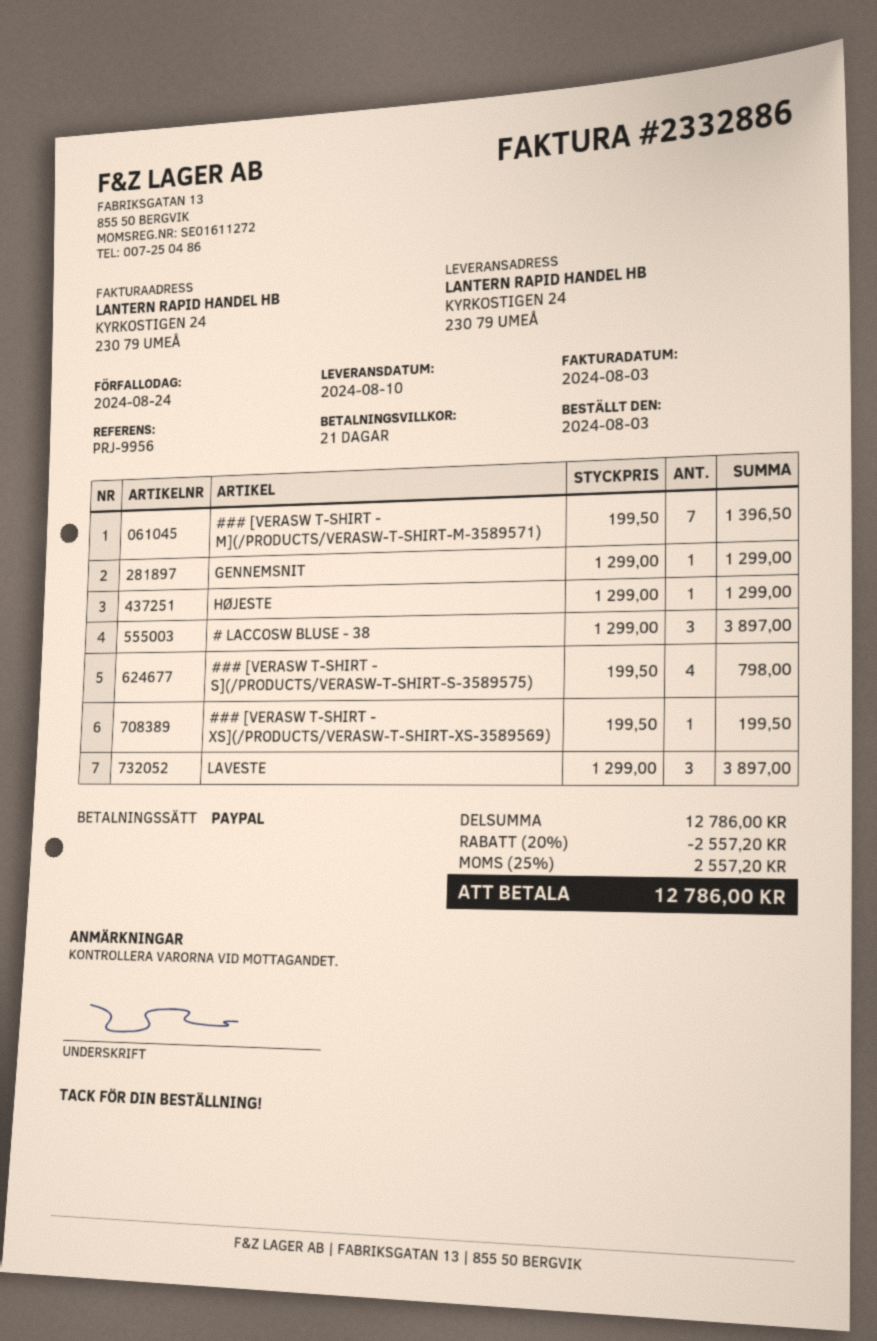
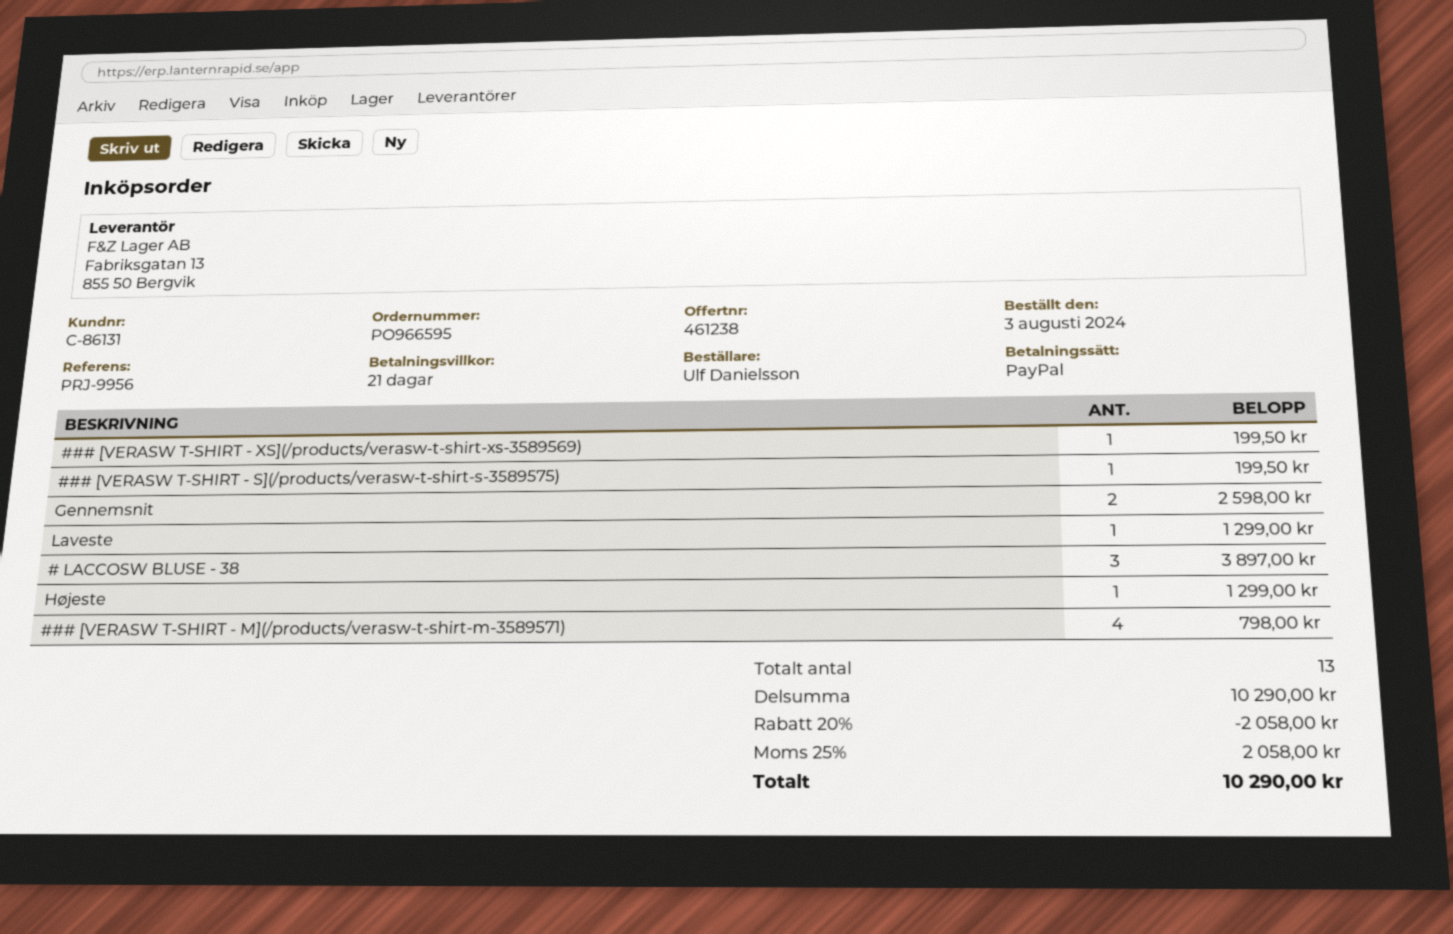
### [VERASW T-SHIRT - M](/PRODUCTS/VERASW-T-SHIRT-M-3589571): 7 for 1396.50 -> 4 for 798.00
GENNEMSNIT: 1 for 1299.00 -> 2 for 2598.00
### [VERASW T-SHIRT - S](/PRODUCTS/VERASW-T-SHIRT-S-3589575): 4 for 798.00 -> 1 for 199.50
LAVESTE: 3 for 3897.00 -> 1 for 1299.00
subtotal: 12786.00 -> 10290.00
discount: 20% = 2557.20 -> 20% = 2058.00
tax: 25% = 2557.20 -> 25% = 2058.00
total: 12786.00 -> 10290.00

